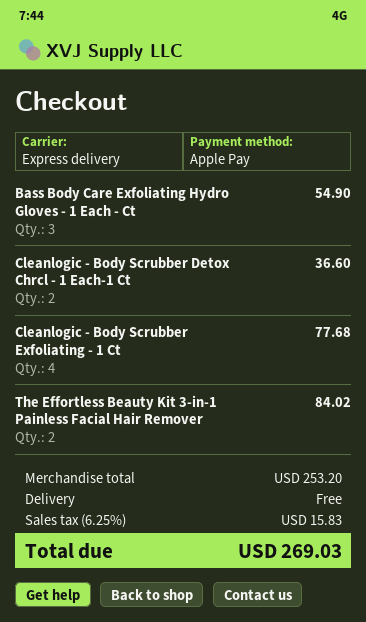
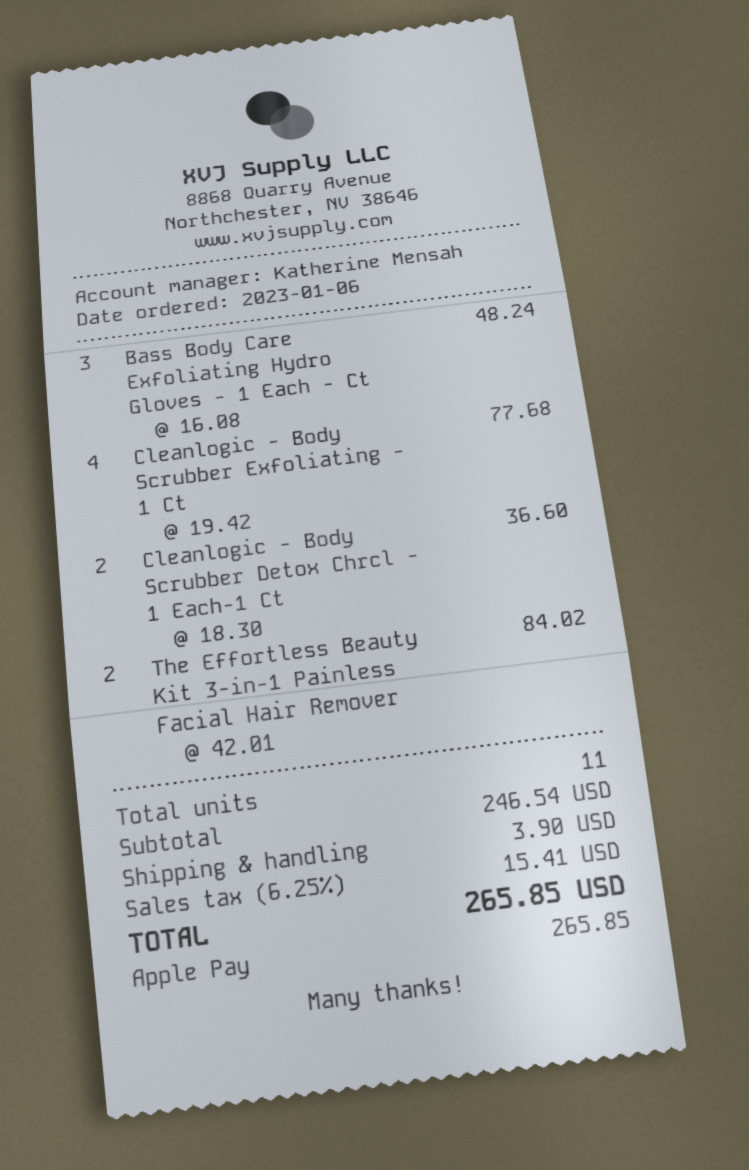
Bass Body Care Exfoliating Hydro Gloves - 1 Each - Ct: 3 for 54.90 -> 3 for 48.24
subtotal: 253.20 -> 246.54
shipping: 0.00 -> 3.90
tax: 6.25% = 15.83 -> 6.25% = 15.41
total: 269.03 -> 265.85

